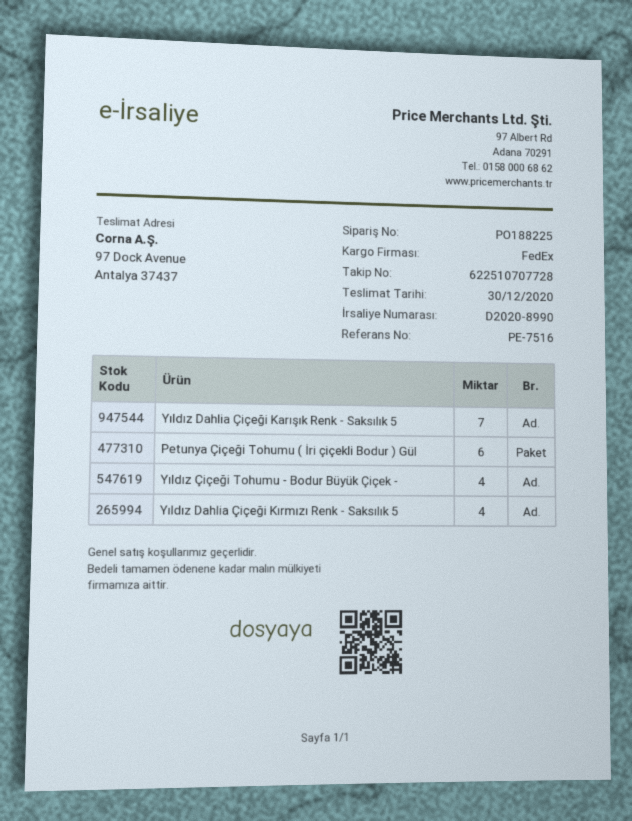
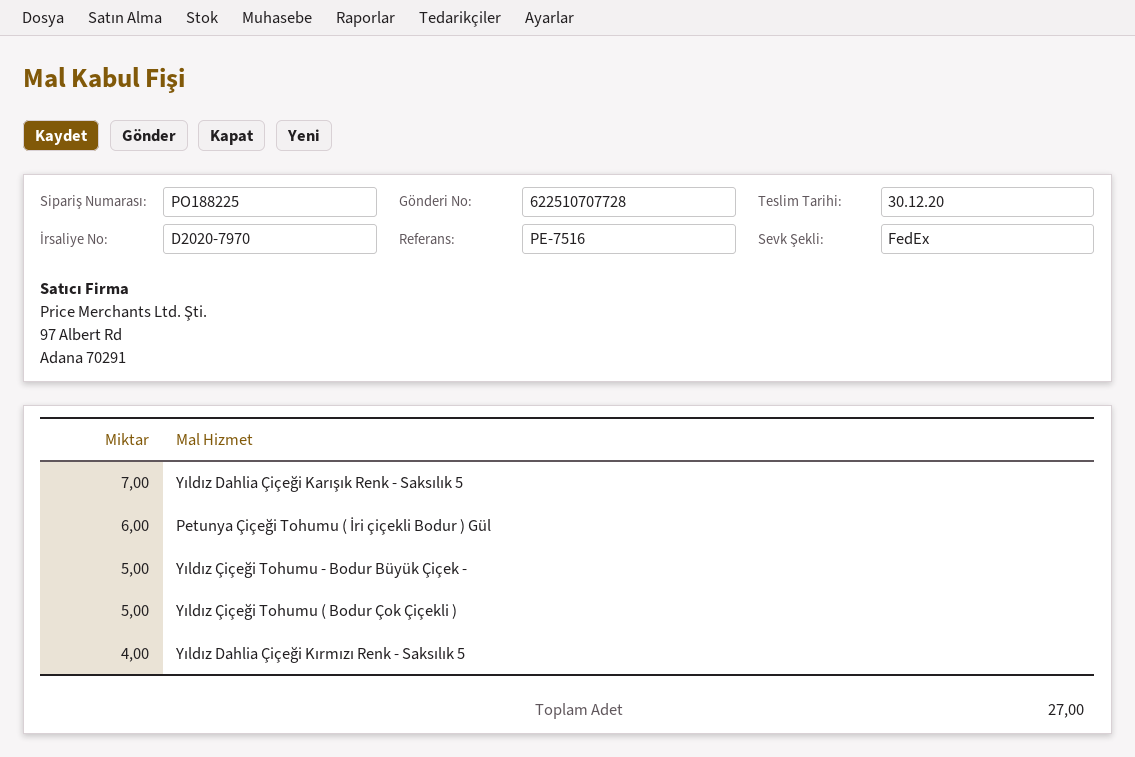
delivery note number: D2020-8990 -> D2020-7970
Yıldız Çiçeği Tohumu - Bodur Büyük Çiçek -: 4 -> 5
Yıldız Çiçeği Tohumu ( Bodur Çok Çiçekli ): none -> 5

